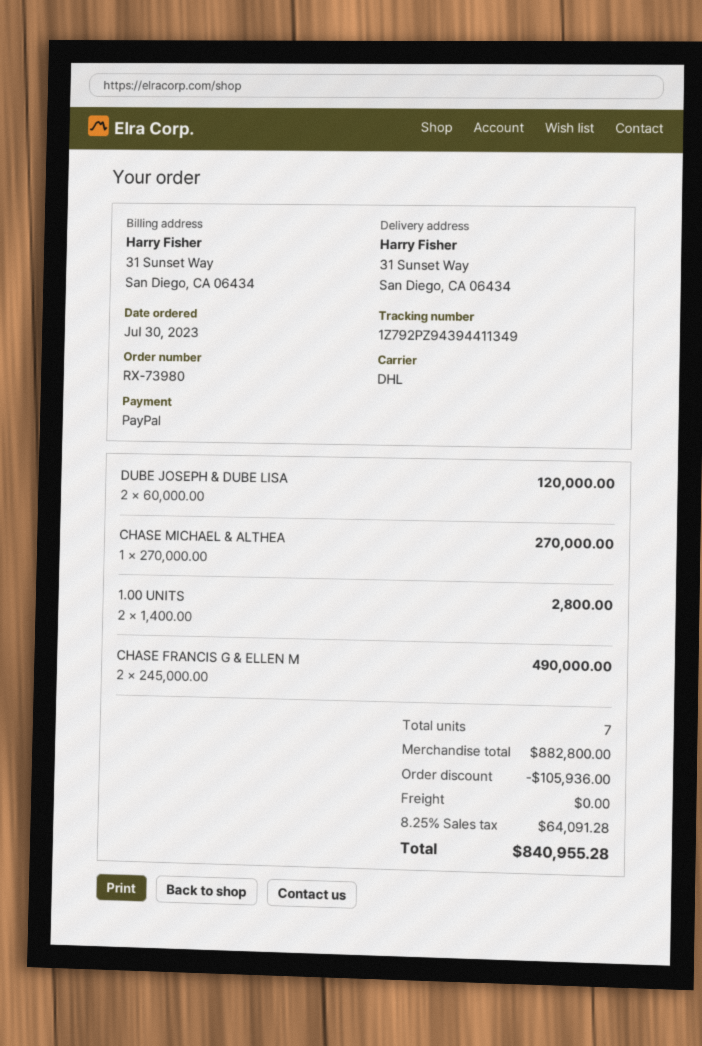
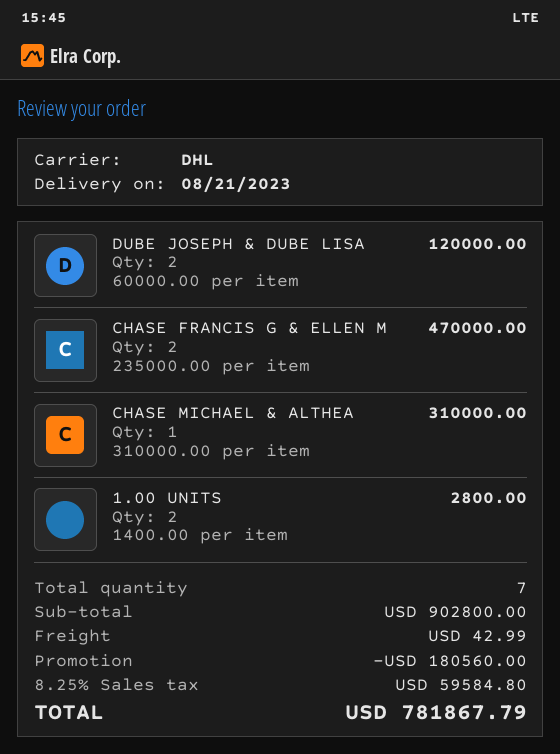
CHASE MICHAEL & ALTHEA: 1 x 270000.00 = 270000.00 -> 1 x 310000.00 = 310000.00
CHASE FRANCIS G & ELLEN M: 2 x 245000.00 = 490000.00 -> 2 x 235000.00 = 470000.00
subtotal: 882800.00 -> 902800.00
discount: 105936.00 -> 180560.00
shipping: 0.00 -> 42.99
tax: 8.25% = 64091.28 -> 8.25% = 59584.80
total: 840955.28 -> 781867.79

